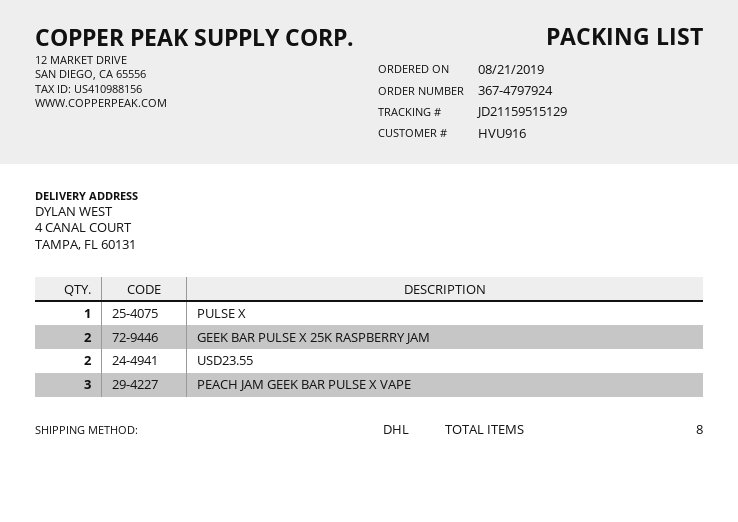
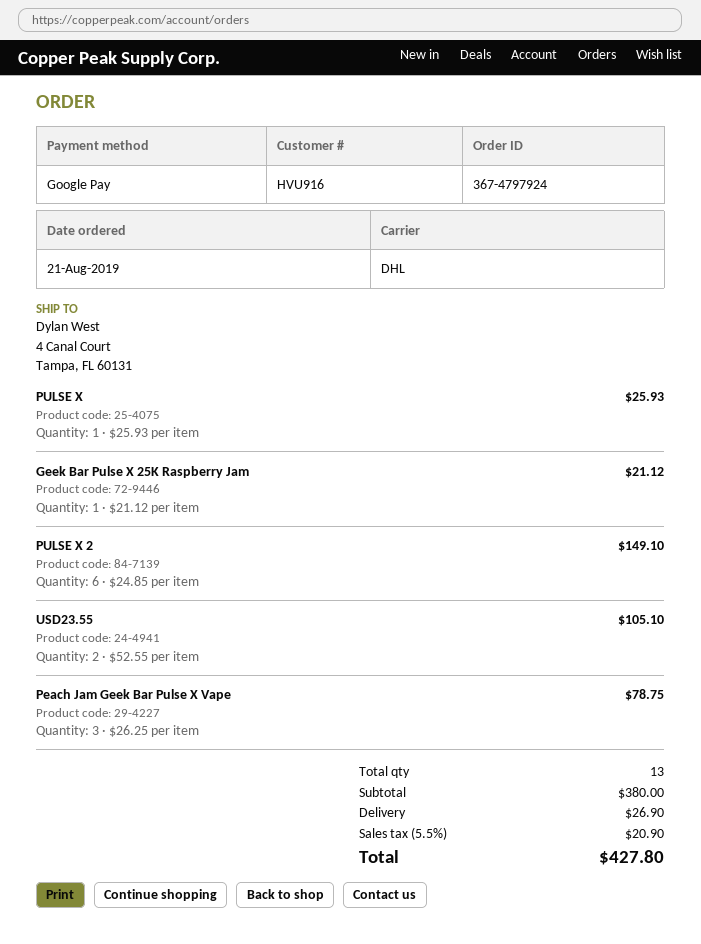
GEEK BAR PULSE X 25K RASPBERRY JAM: 2 -> 1
PULSE X 2: none -> 6
total quantity: 8 -> 13

